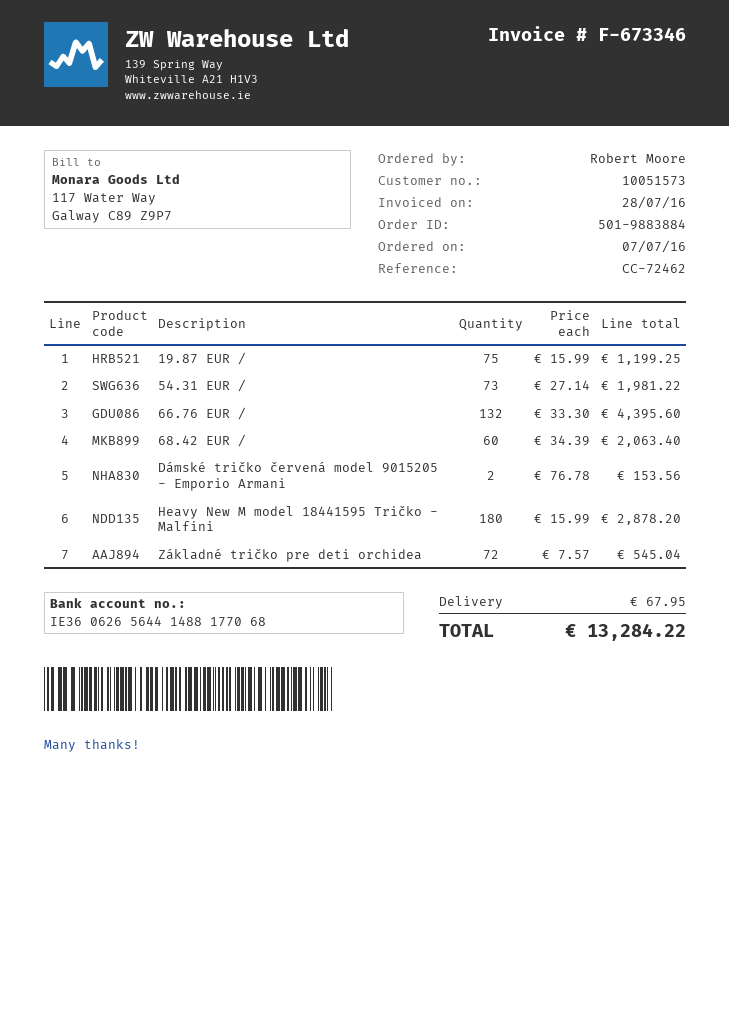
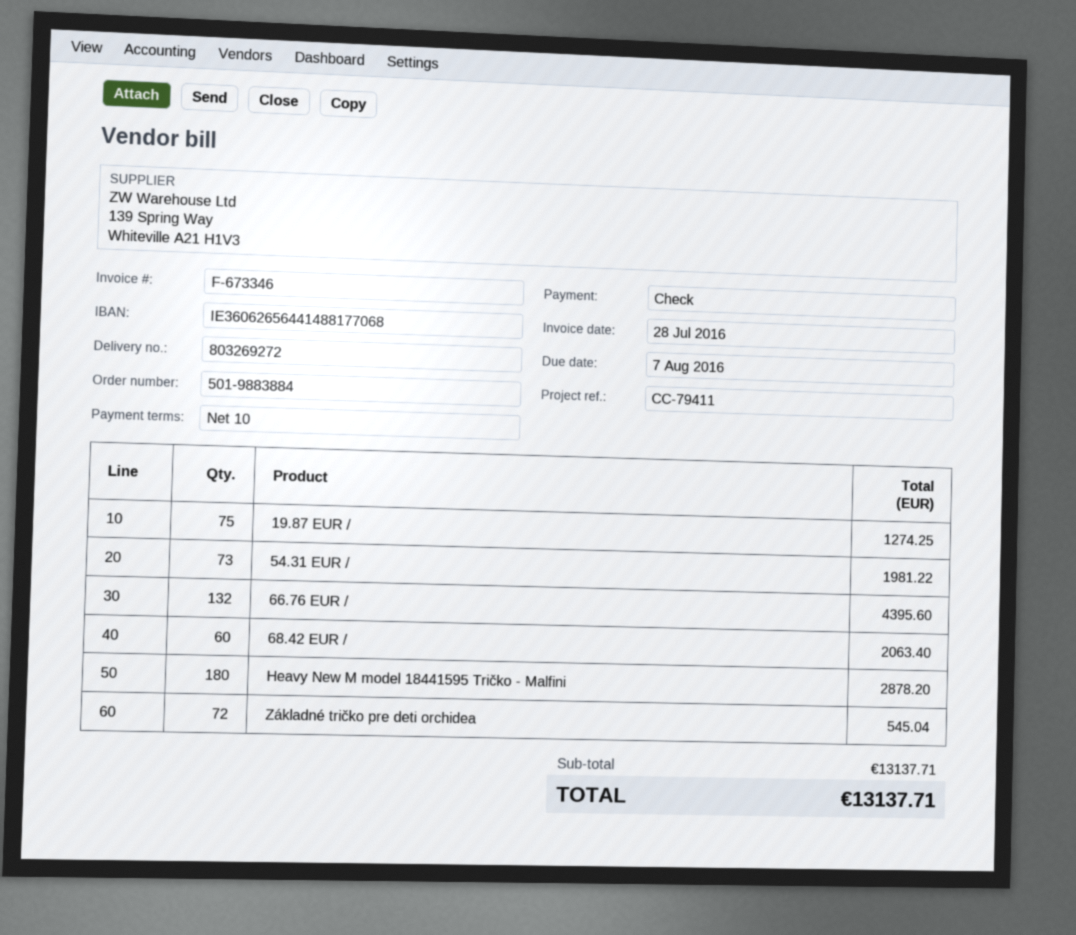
reference: CC-72462 -> CC-79411
19.87 EUR /: 75 for 1199.25 -> 75 for 1274.25
Dámské tričko červená model 9015205 - Emporio Armani: 2 for 153.56 -> none
shipping: 67.95 -> none
total: 13284.22 -> 13137.71

